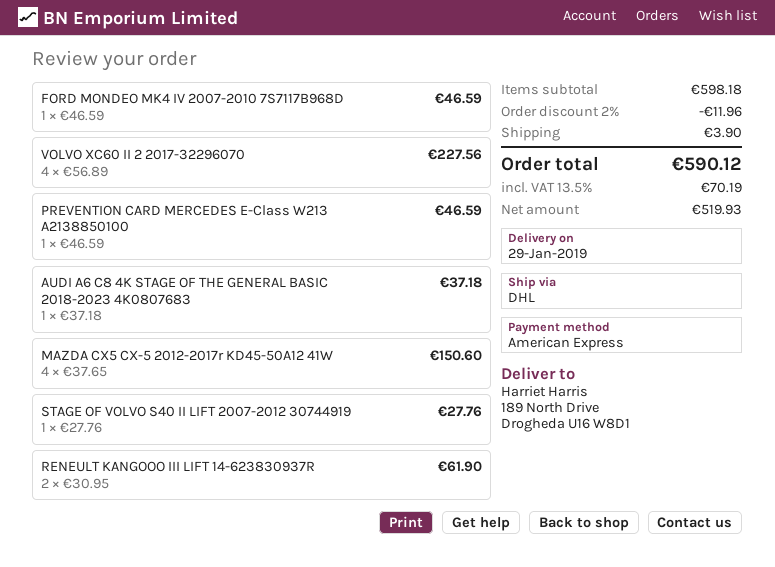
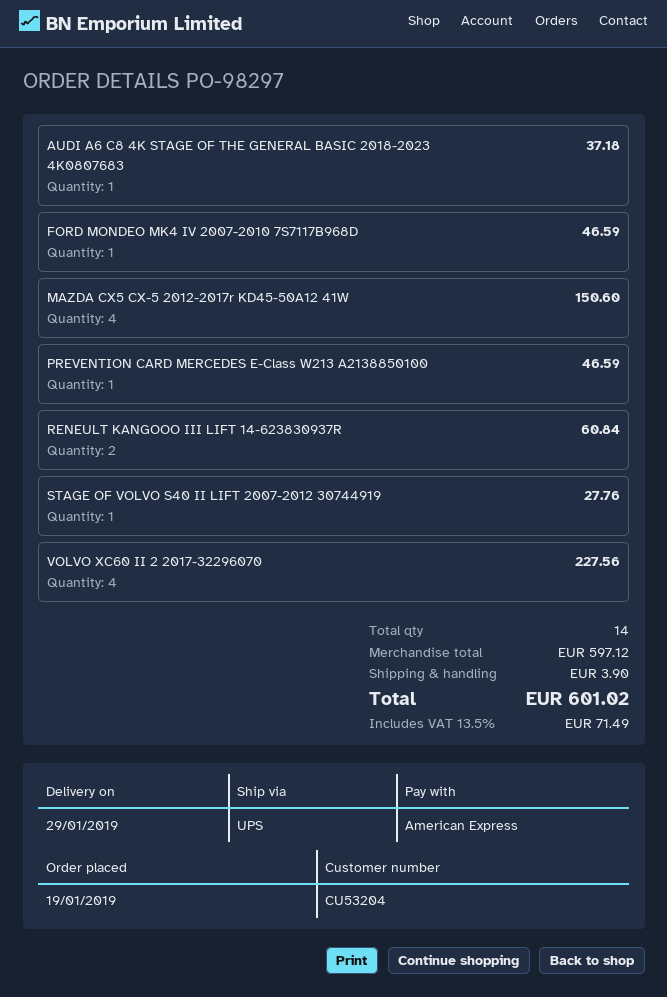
shipping method: DHL -> UPS
RENEULT KANGOOO III LIFT 14-623830937R: 2 for 61.90 -> 2 for 60.84
subtotal: 598.18 -> 597.12
discount: 2% = 11.96 -> none
tax: 13.5% = 70.19 -> 13.5% = 71.49
total: 590.12 -> 601.02

